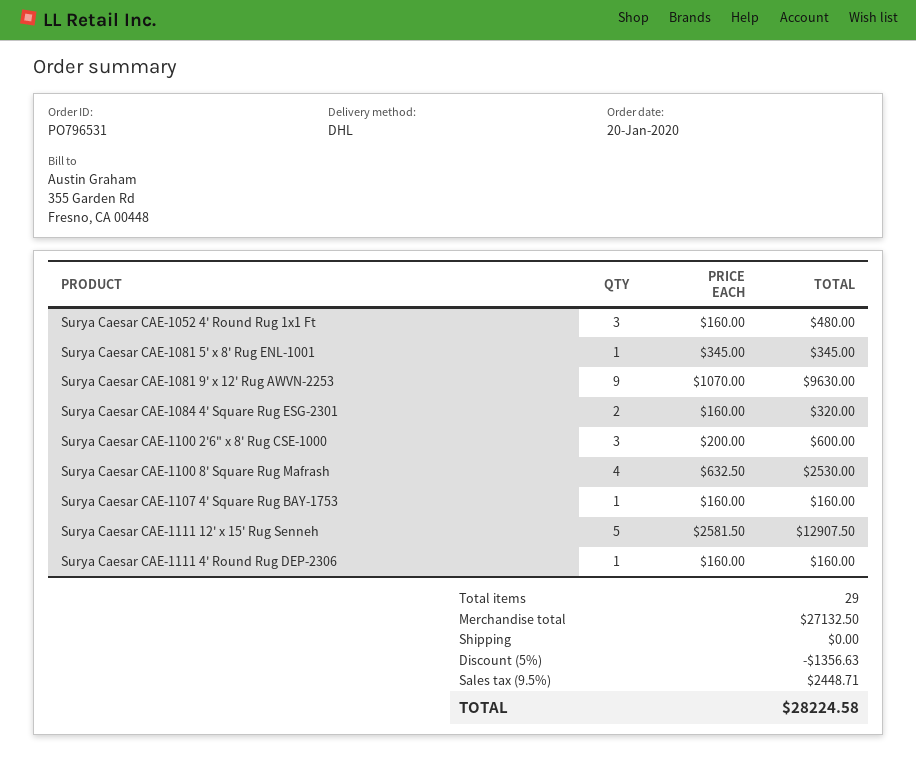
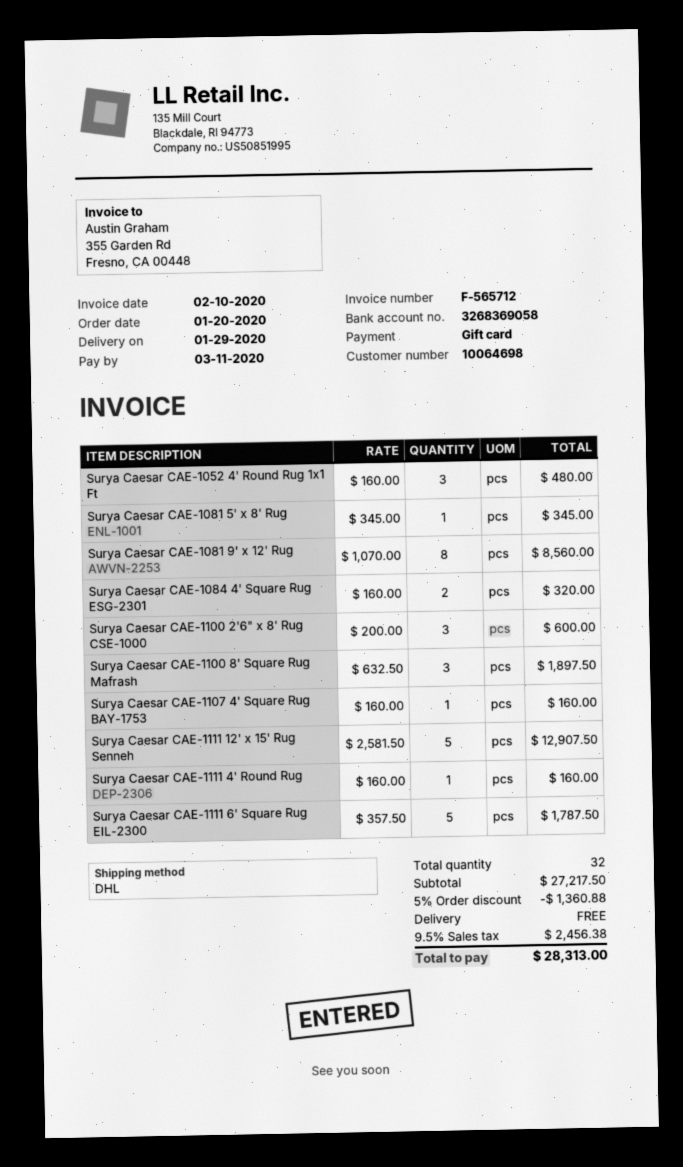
Surya Caesar CAE-1081 9' x 12' Rug AWVN-2253: 9 x 1070.00 = 9630.00 -> 8 x 1070.00 = 8560.00
Surya Caesar CAE-1100 8' Square Rug Mafrash: 4 x 632.50 = 2530.00 -> 3 x 632.50 = 1897.50
Surya Caesar CAE-1111 6' Square Rug EIL-2300: none -> 5 x 357.50 = 1787.50
total quantity: 29 -> 32
subtotal: 27132.50 -> 27217.50
discount: 5% = 1356.63 -> 5% = 1360.88
tax: 9.5% = 2448.71 -> 9.5% = 2456.38
total: 28224.58 -> 28313.00

